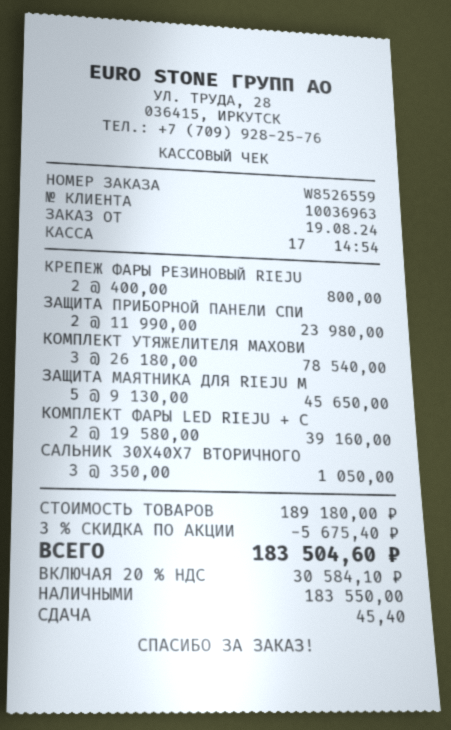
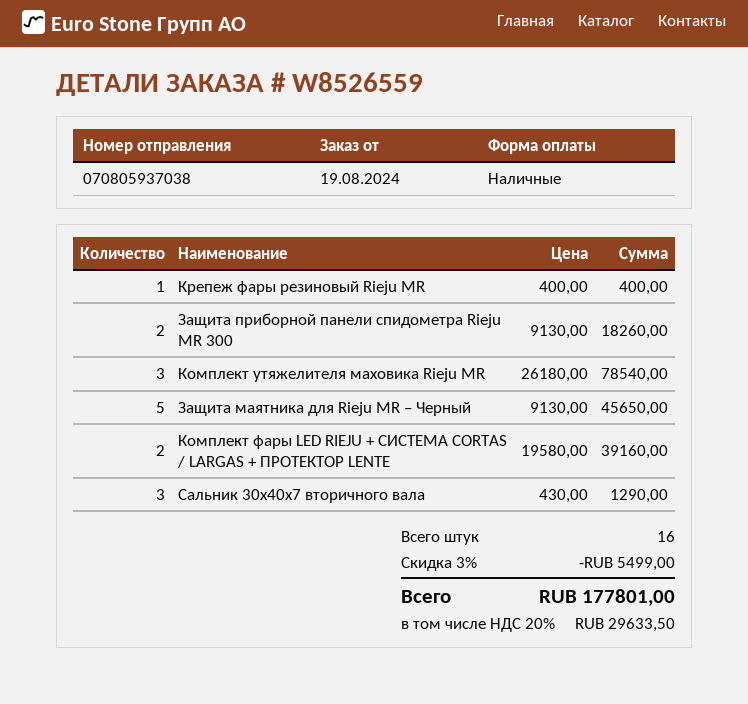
КРЕПЕЖ ФАРЫ РЕЗИНОВЫЙ RIEJU: 2 x 400.00 = 800.00 -> 1 x 400.00 = 400.00
ЗАЩИТА ПРИБОРНОЙ ПАНЕЛИ СПИ: 2 x 11990.00 = 23980.00 -> 2 x 9130.00 = 18260.00
САЛЬНИК 30X40X7 ВТОРИЧНОГО: 3 x 350.00 = 1050.00 -> 3 x 430.00 = 1290.00
discount: 3% = 5675.40 -> 3% = 5499.00
tax: 20% = 30584.10 -> 20% = 29633.50
total: 183504.60 -> 177801.00

